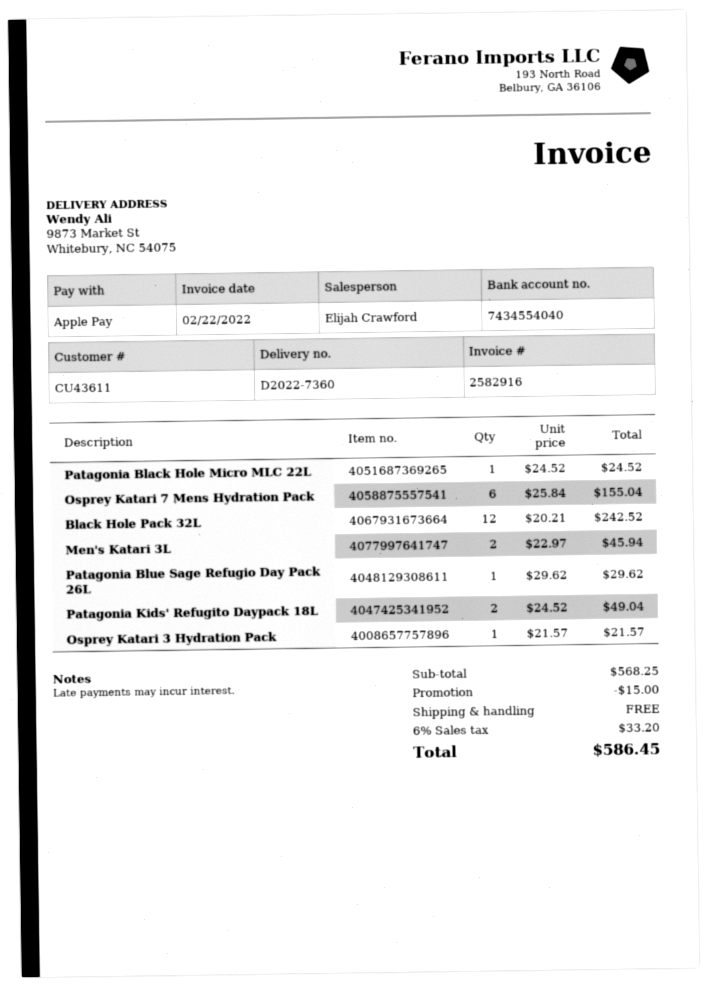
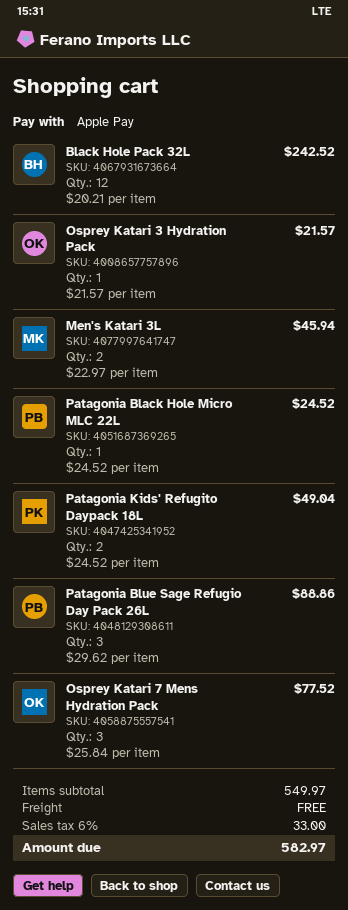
Osprey Katari 7 Mens Hydration Pack: 6 x 25.84 = 155.04 -> 3 x 25.84 = 77.52
Patagonia Blue Sage Refugio Day Pack 26L: 1 x 29.62 = 29.62 -> 3 x 29.62 = 88.86
subtotal: 568.25 -> 549.97
discount: 15.00 -> none
tax: 6% = 33.20 -> 6% = 33.00
total: 586.45 -> 582.97

